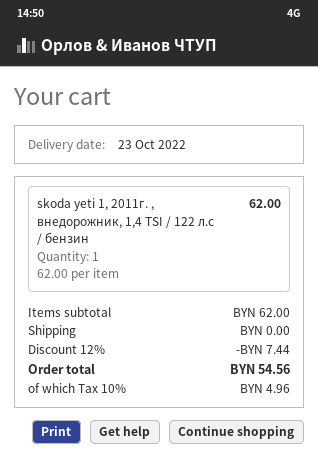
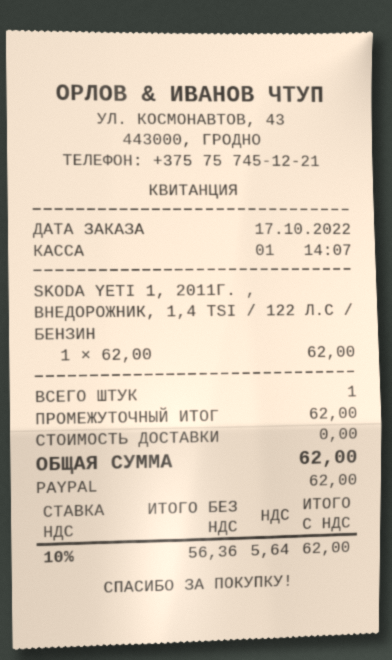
discount: 12% = 7.44 -> none
tax: 10% = 4.96 -> 10% = 5.64
total: 54.56 -> 62.00

